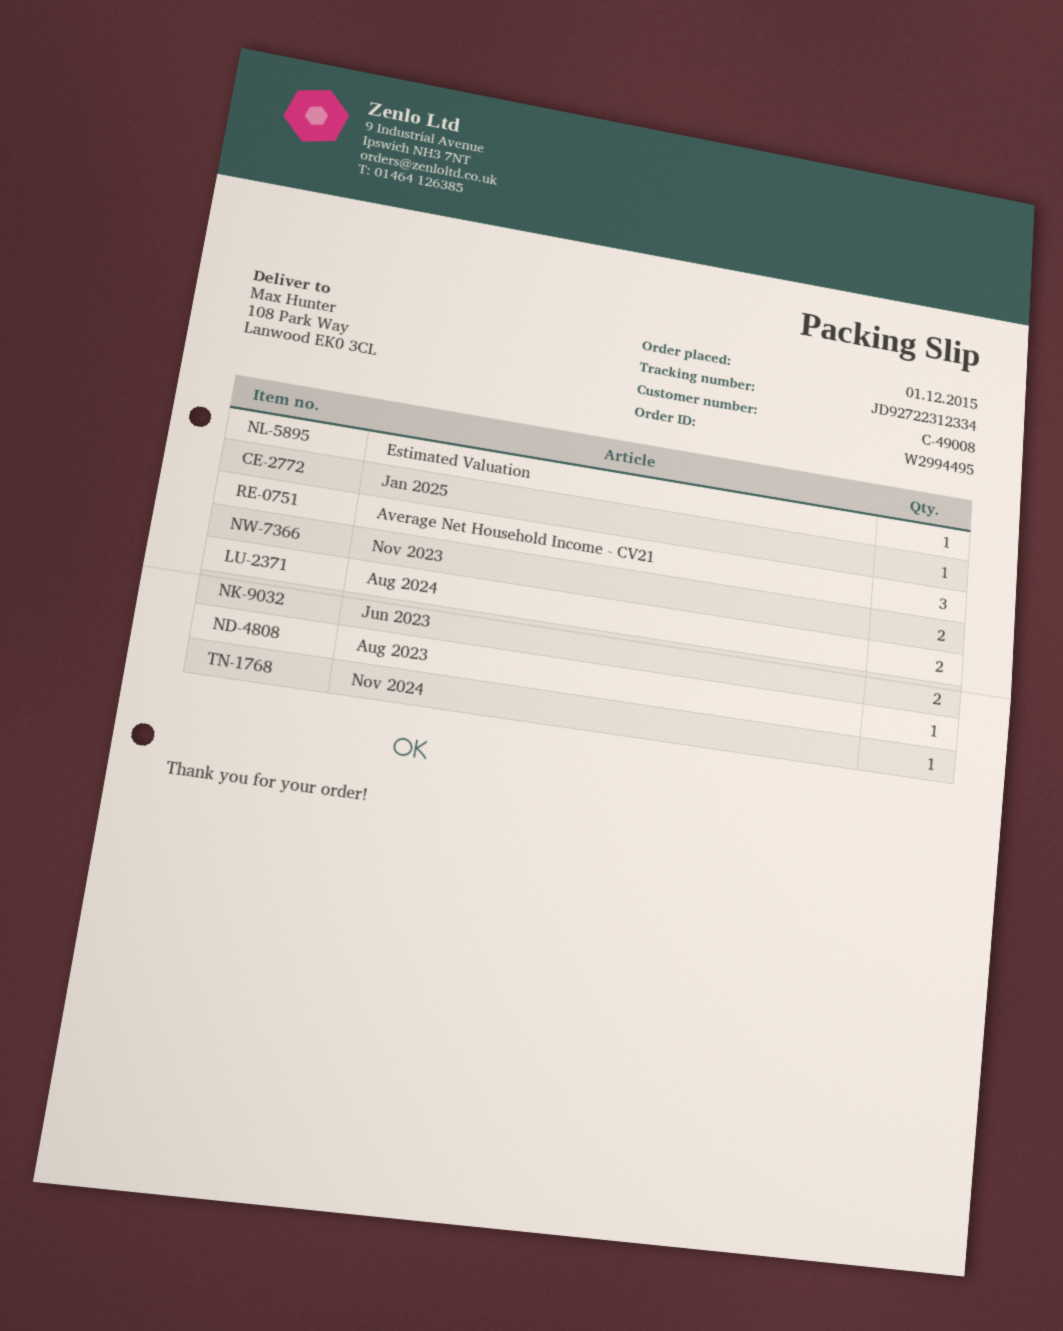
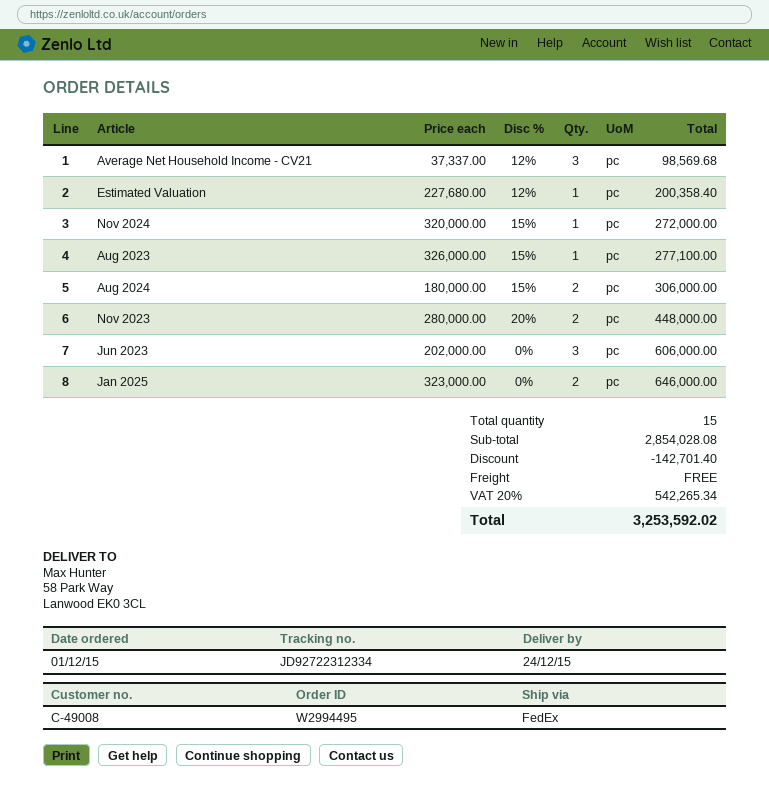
ship to: 108 Park Way, Lanwood EK0 3CL -> 58 Park Way, Lanwood EK0 3CL
Jan 2025: 1 -> 2
Jun 2023: 2 -> 3

